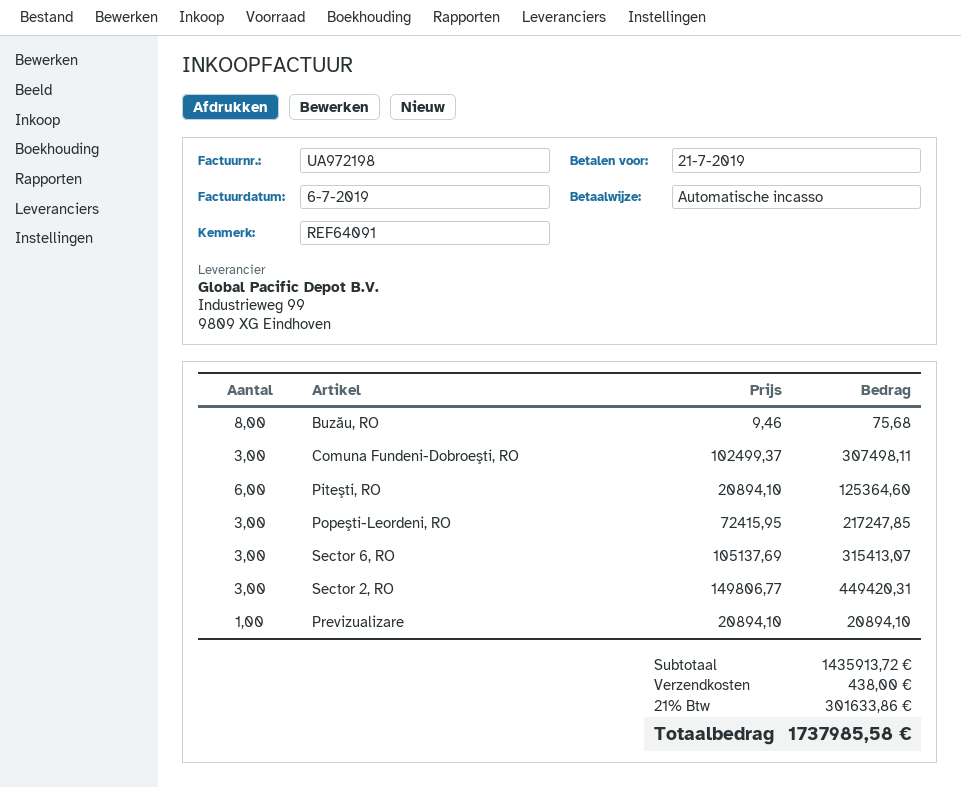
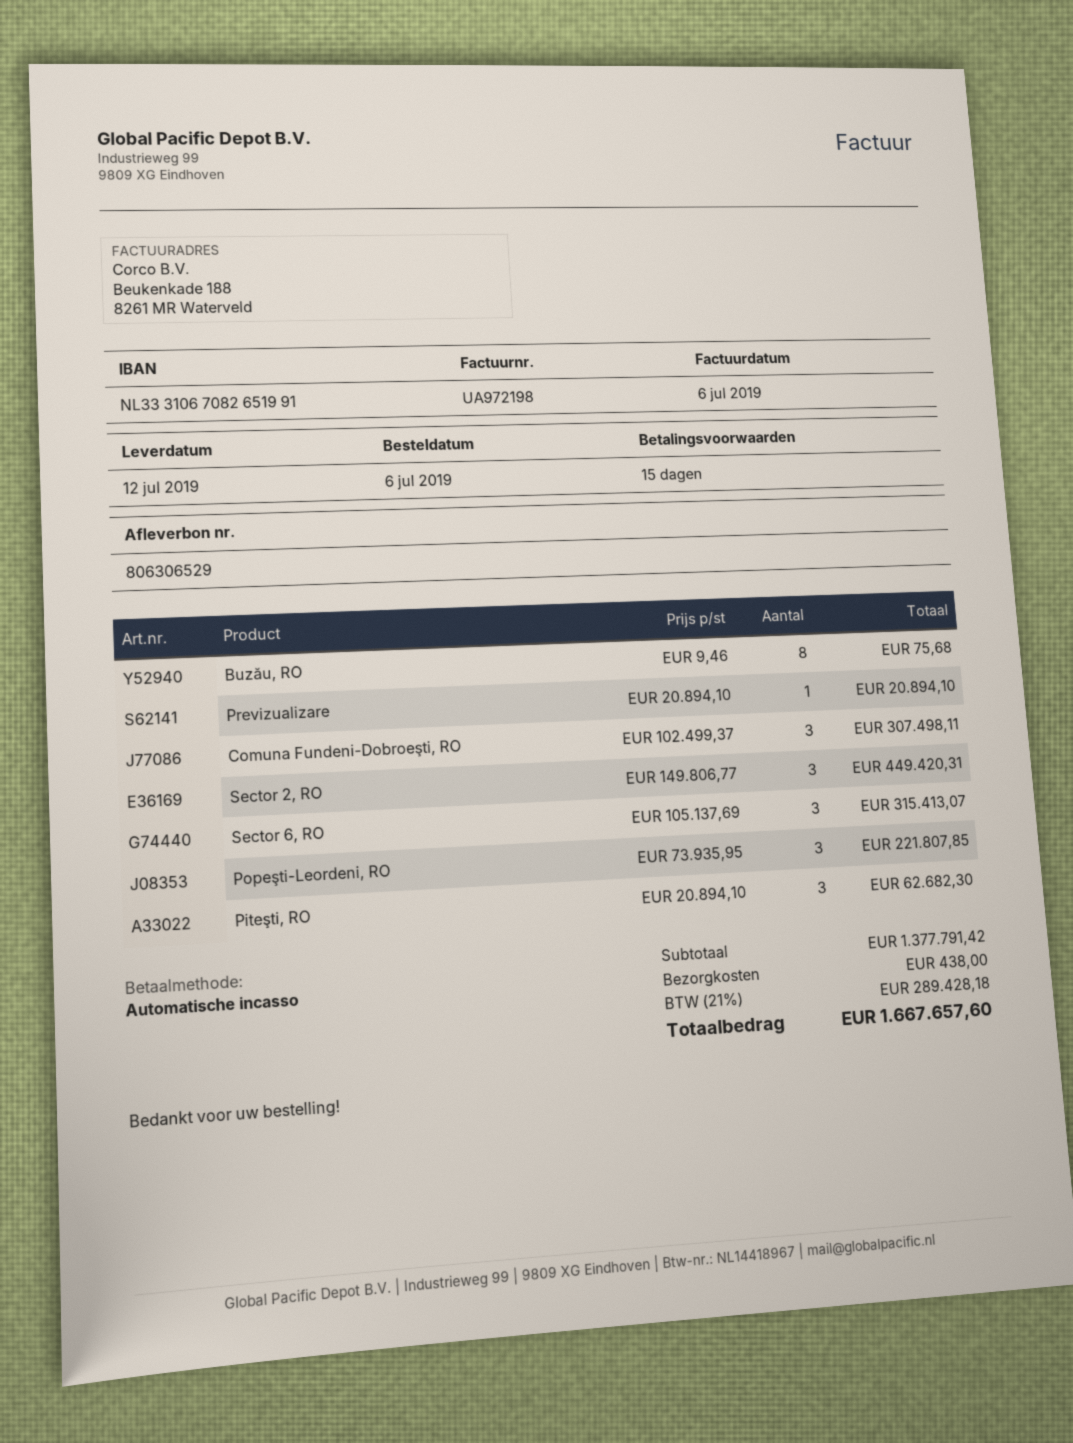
Piteşti, RO: 6 x 20894.10 = 125364.60 -> 3 x 20894.10 = 62682.30
Popeşti-Leordeni, RO: 3 x 72415.95 = 217247.85 -> 3 x 73935.95 = 221807.85
subtotal: 1435913.72 -> 1377791.42
tax: 21% = 301633.86 -> 21% = 289428.18
total: 1737985.58 -> 1667657.60

